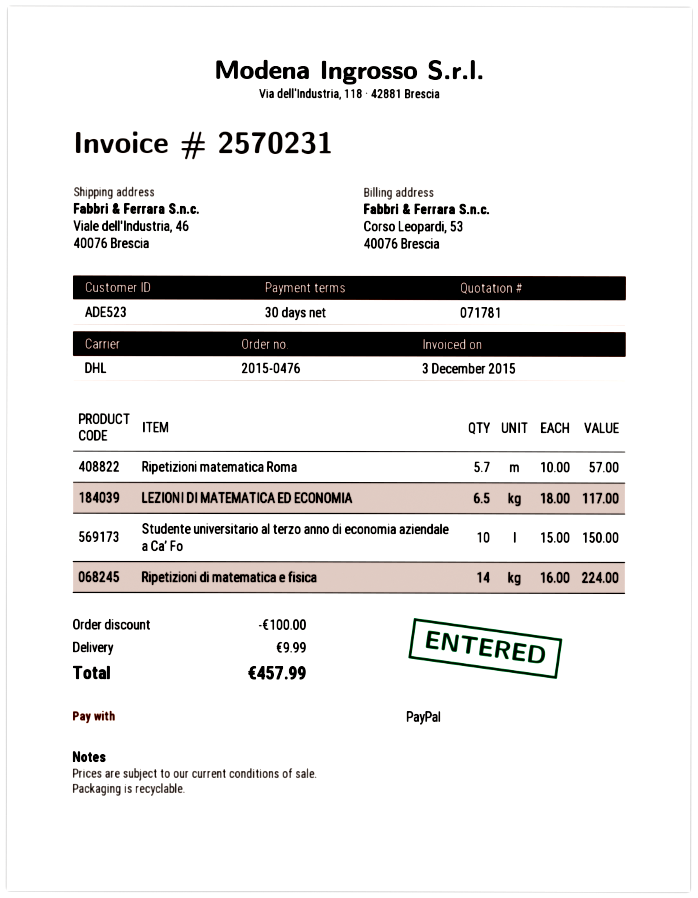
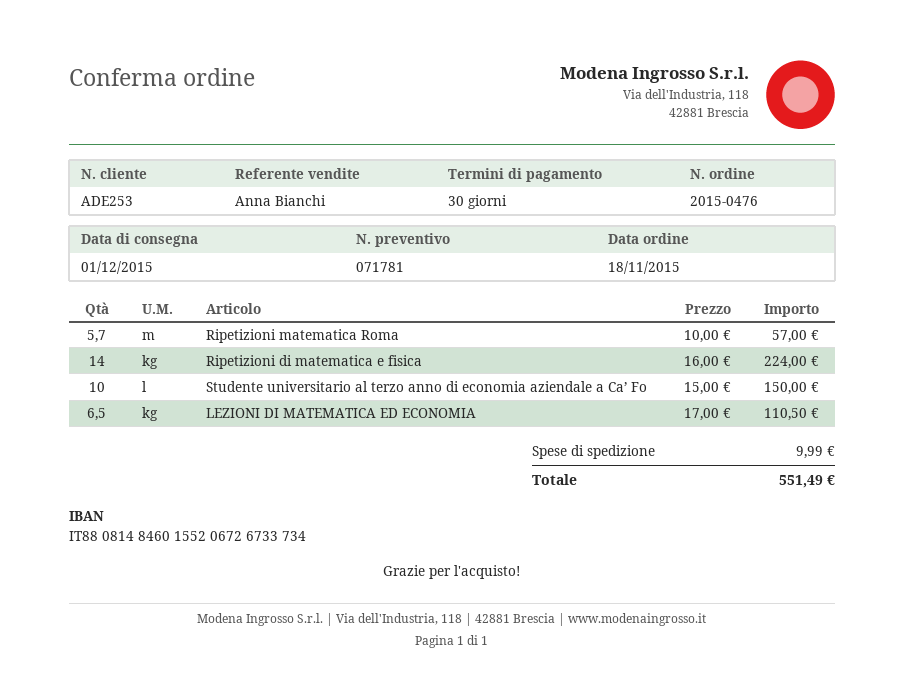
customer number: ADE523 -> ADE253
LEZIONI DI MATEMATICA ED ECONOMIA: 6.5 x 18.00 = 117.00 -> 6.5 x 17.00 = 110.50
discount: 100.00 -> none
total: 457.99 -> 551.49

